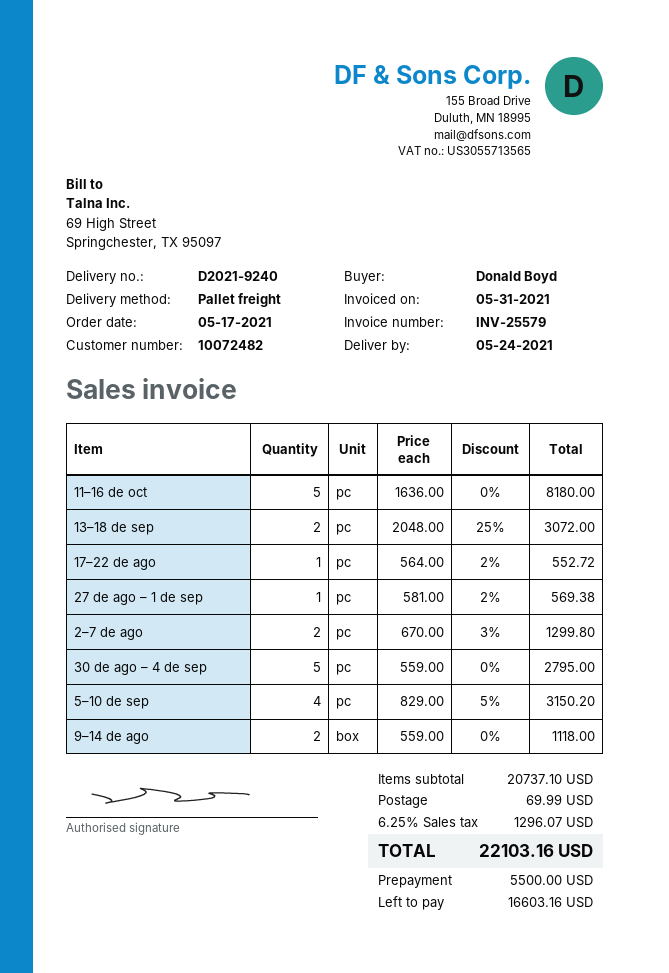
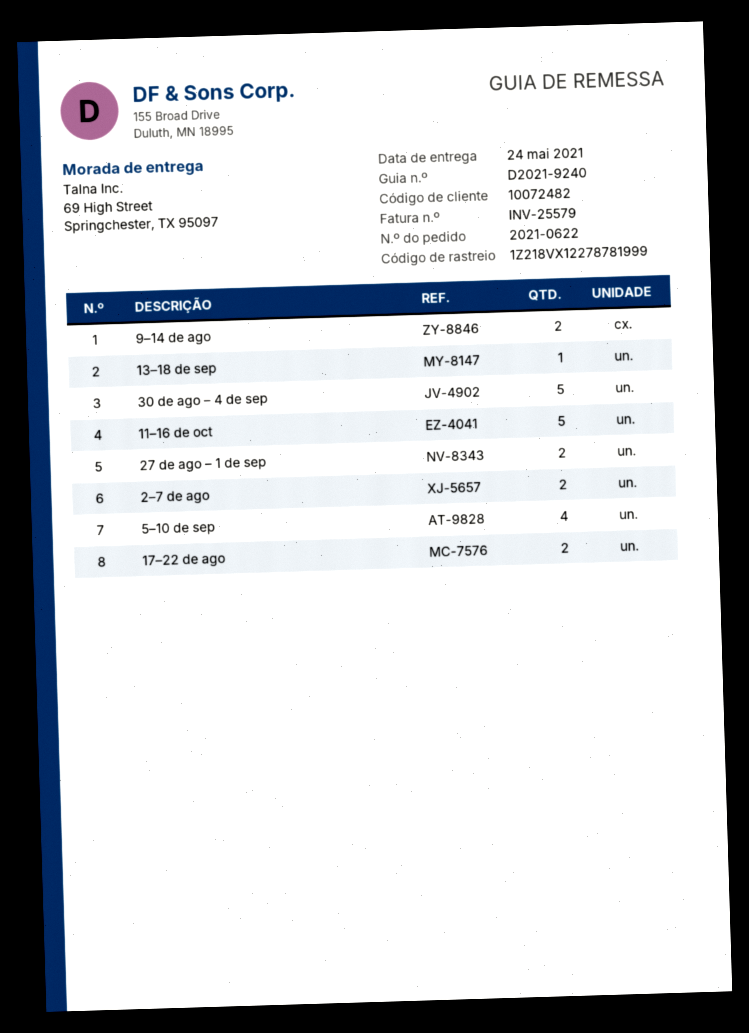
13–18 de sep: 2 -> 1
17–22 de ago: 1 -> 2
27 de ago – 1 de sep: 1 -> 2

